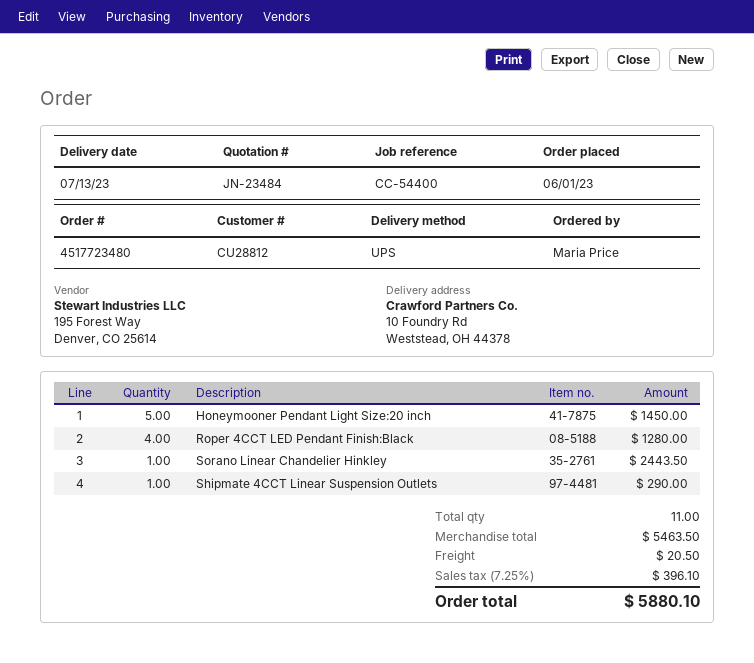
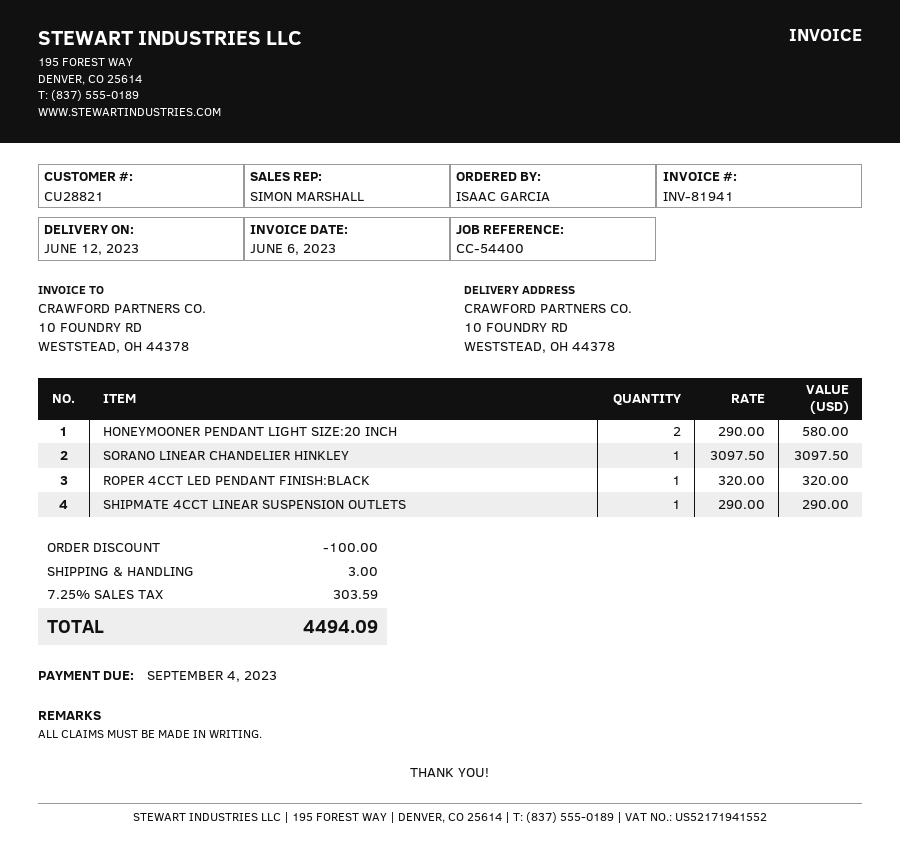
delivery date: 2023-07-13 -> 2023-06-12
customer number: CU28812 -> CU28821
ordered by: Maria Price -> ISAAC GARCIA
Honeymooner Pendant Light Size:20 inch: 5 for 1450.00 -> 2 for 580.00
Roper 4CCT LED Pendant Finish:Black: 4 for 1280.00 -> 1 for 320.00
Sorano Linear Chandelier Hinkley: 1 for 2443.50 -> 1 for 3097.50
discount: none -> 100.00
shipping: 20.50 -> 3.00
tax: 7.25% = 396.10 -> 7.25% = 303.59
total: 5880.10 -> 4494.09

